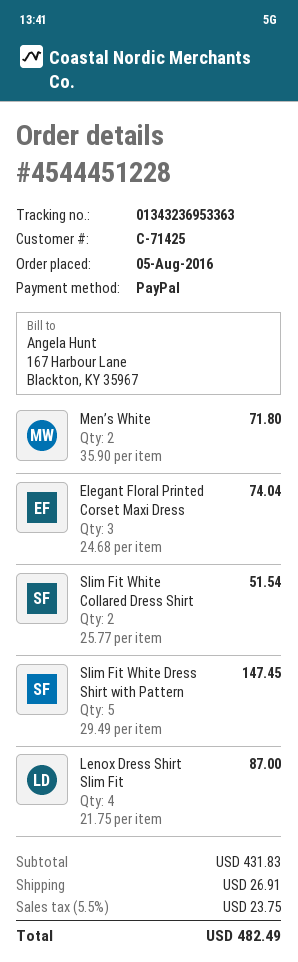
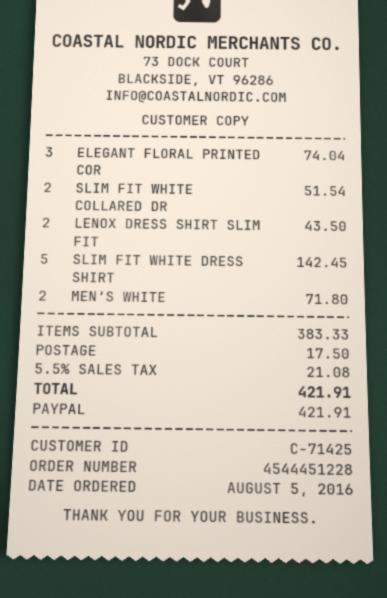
Slim Fit White Dress Shirt with Pattern: 5 for 147.45 -> 5 for 142.45
Lenox Dress Shirt Slim Fit: 4 for 87.00 -> 2 for 43.50
subtotal: 431.83 -> 383.33
shipping: 26.91 -> 17.50
tax: 5.5% = 23.75 -> 5.5% = 21.08
total: 482.49 -> 421.91

